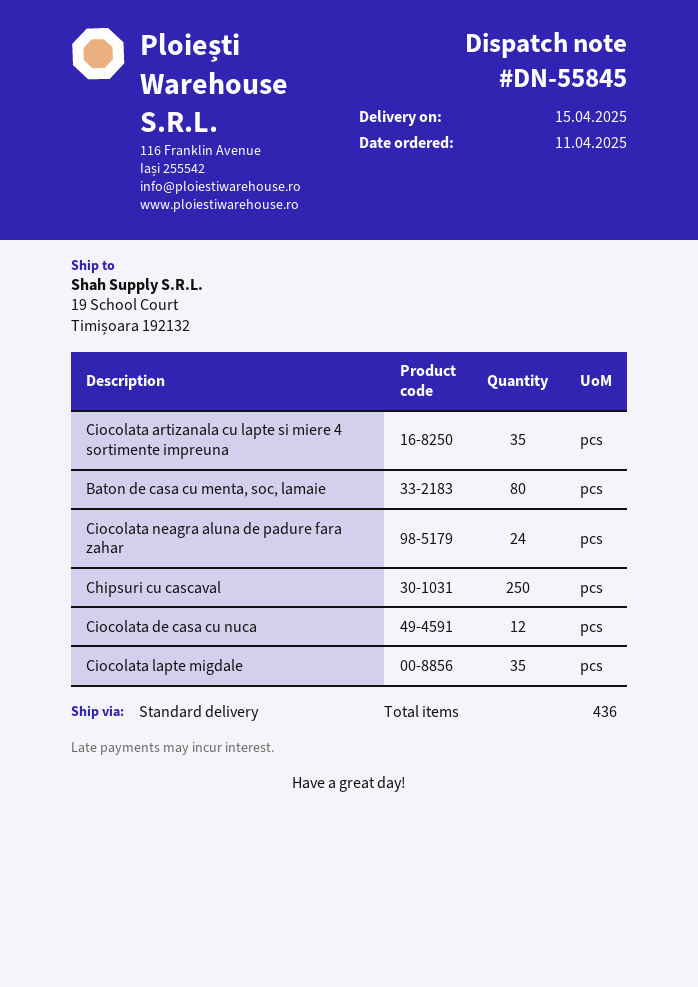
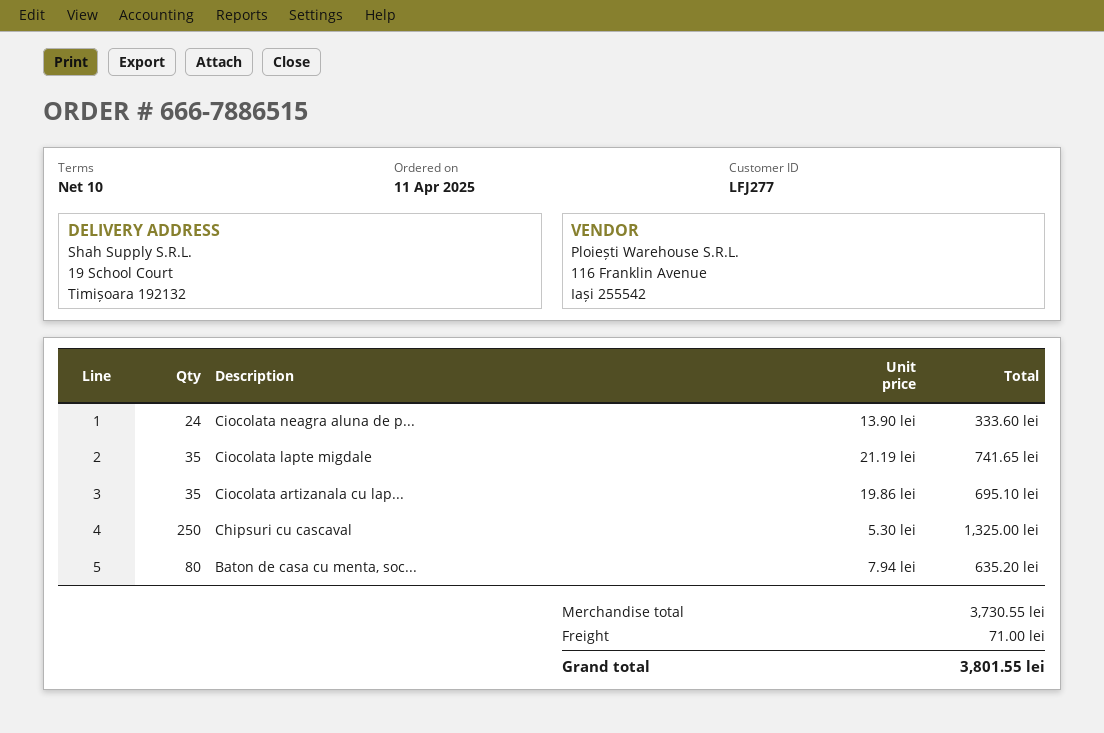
Ciocolata de casa cu nuca: 12 -> none

